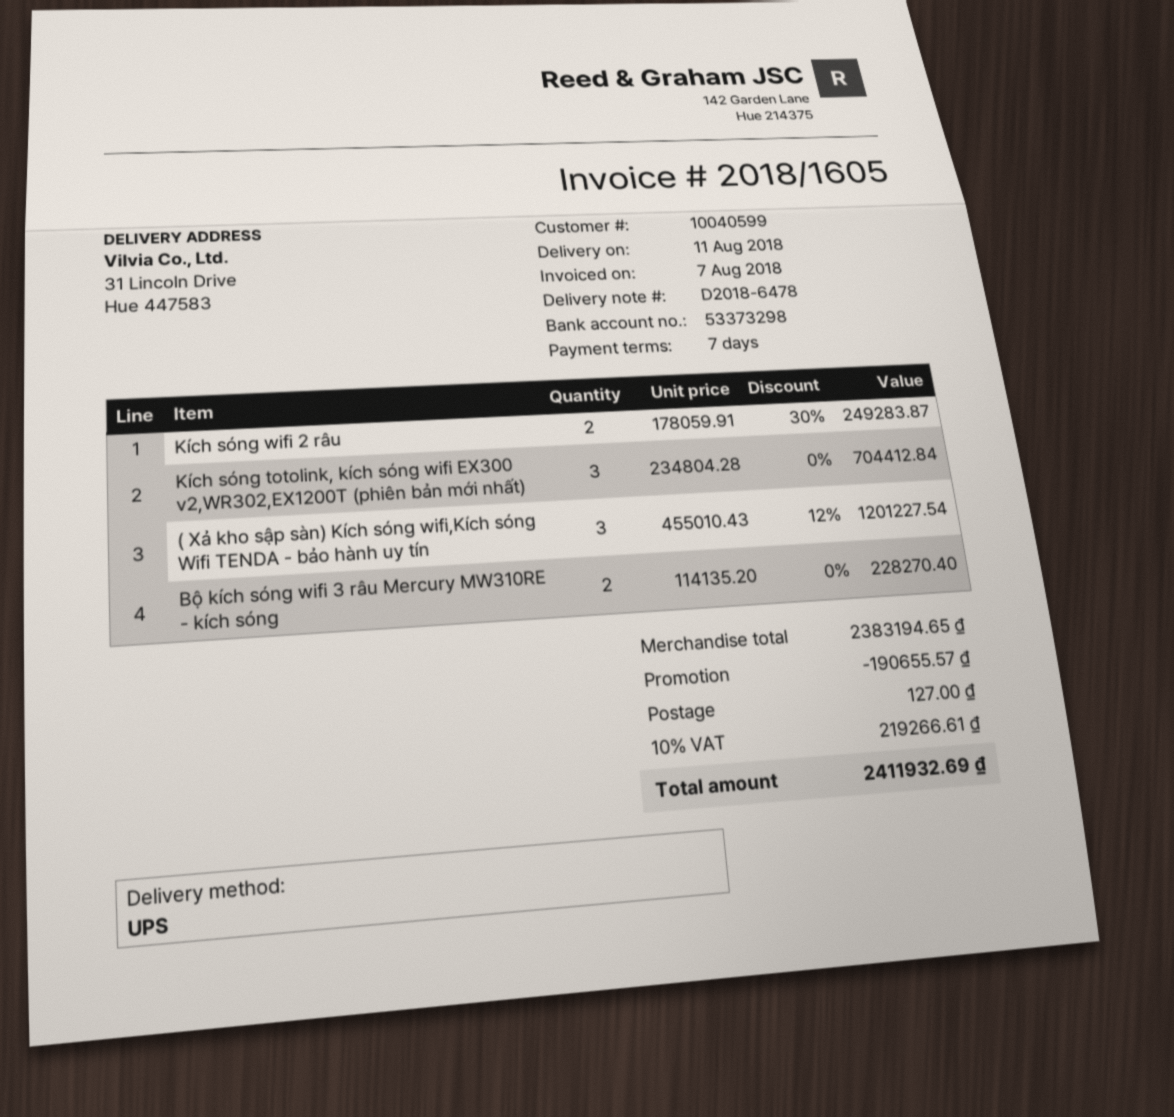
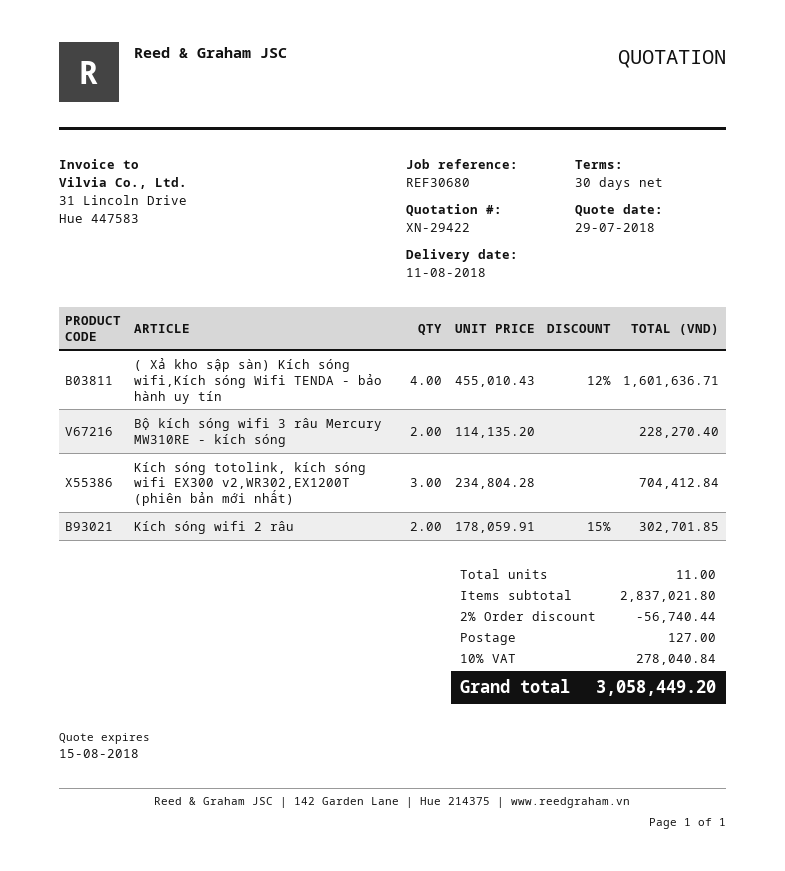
payment terms: 7 days -> 30 days
Kích sóng wifi 2 râu: 2 x 178059.91 - 30% = 249283.87 -> 2 x 178059.91 - 15% = 302701.85
( Xả kho sập sàn) Kích sóng wifi,Kích sóng Wifi TENDA - bảo hành uy tín: 3 x 455010.43 - 12% = 1201227.54 -> 4 x 455010.43 - 12% = 1601636.71
subtotal: 2383194.65 -> 2837021.80
discount: 190655.57 -> 56740.44
tax: 10% = 219266.61 -> 10% = 278040.84
total: 2411932.69 -> 3058449.20

